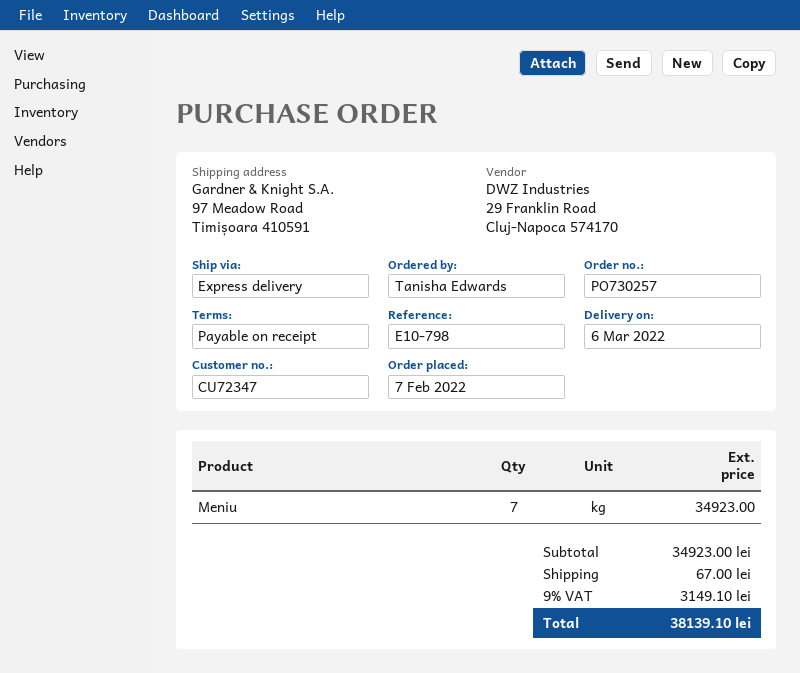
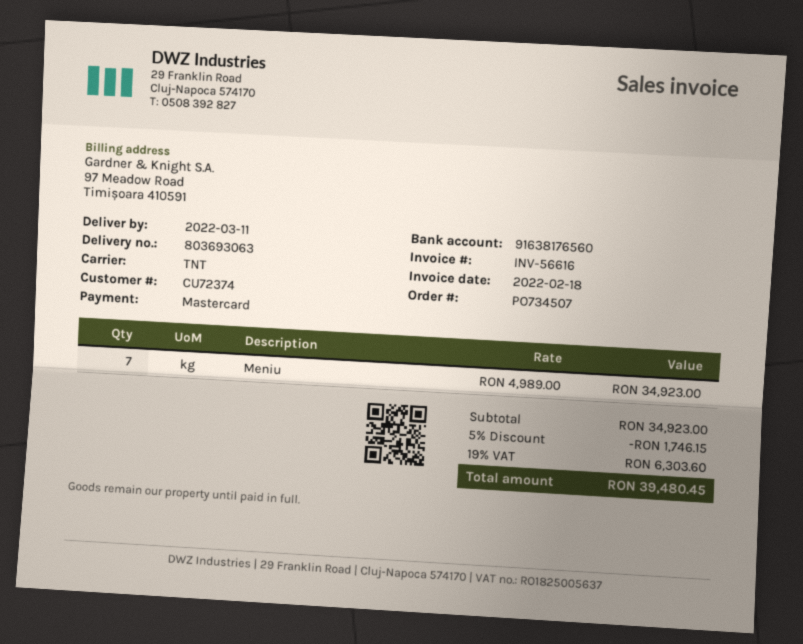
order number: PO730257 -> PO734507
delivery date: 2022-03-06 -> 2022-03-11
customer number: CU72347 -> CU72374
shipping method: express -> TNT
discount: none -> 5% = 1746.15
shipping: 67.00 -> none
tax: 9% = 3149.10 -> 19% = 6303.60
total: 38139.10 -> 39480.45

